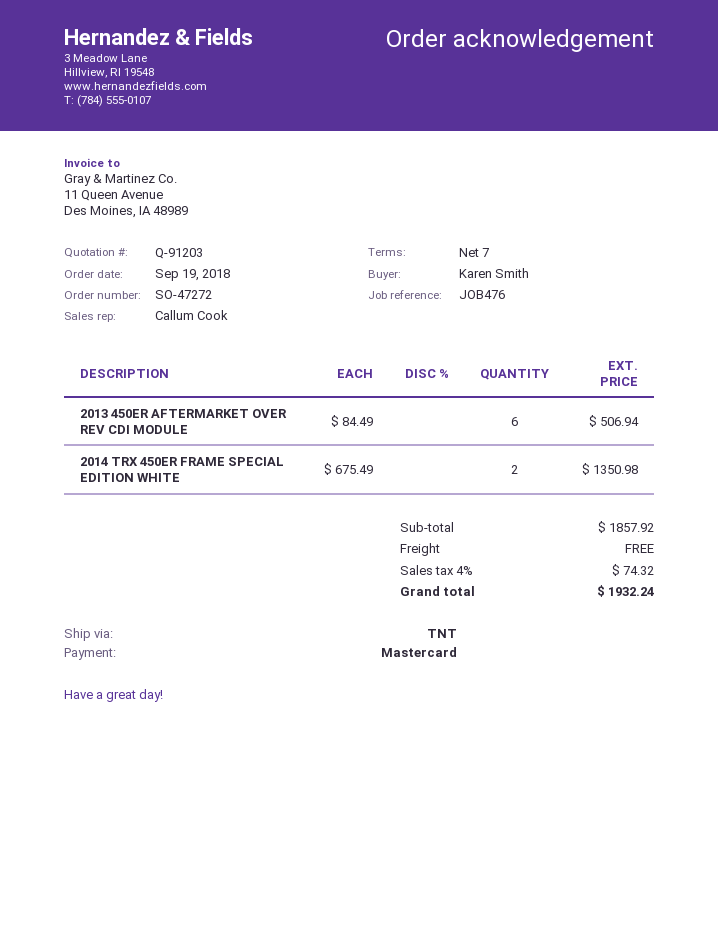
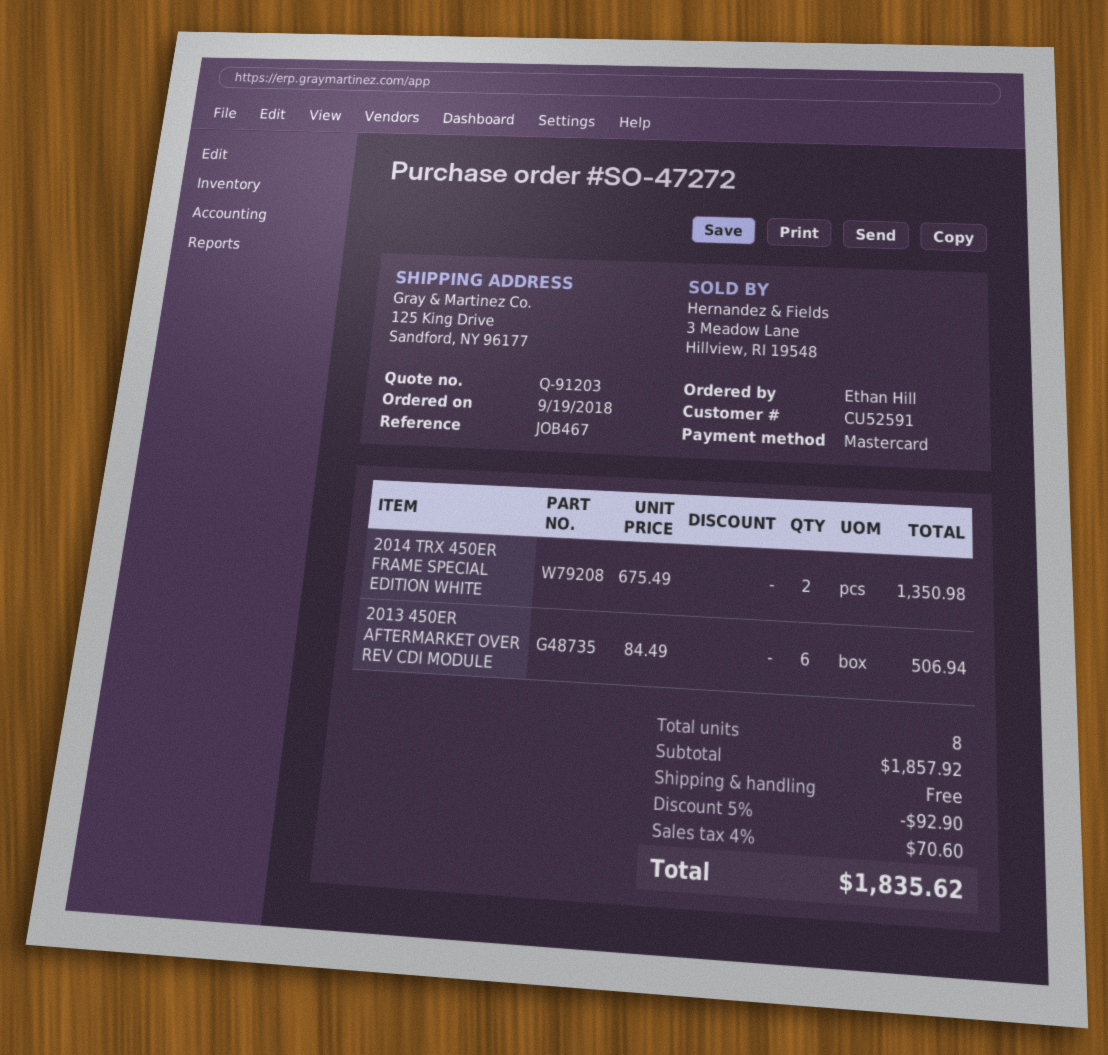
reference: JOB476 -> JOB467
ordered by: Karen Smith -> Ethan Hill
discount: none -> 5% = 92.90
tax: 4% = 74.32 -> 4% = 70.60
total: 1932.24 -> 1835.62

